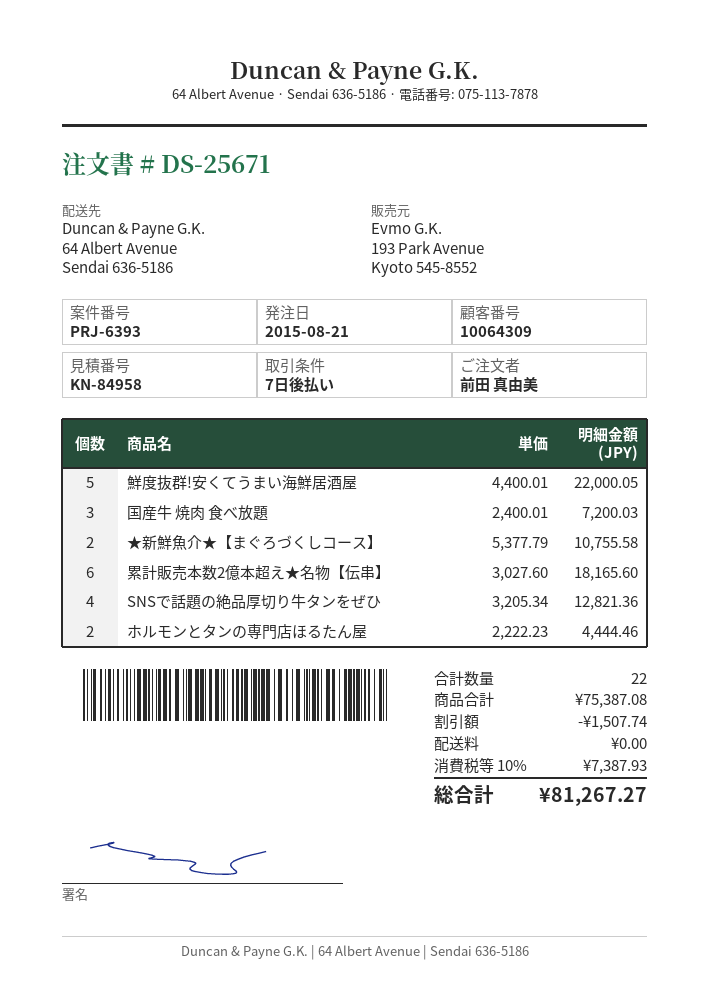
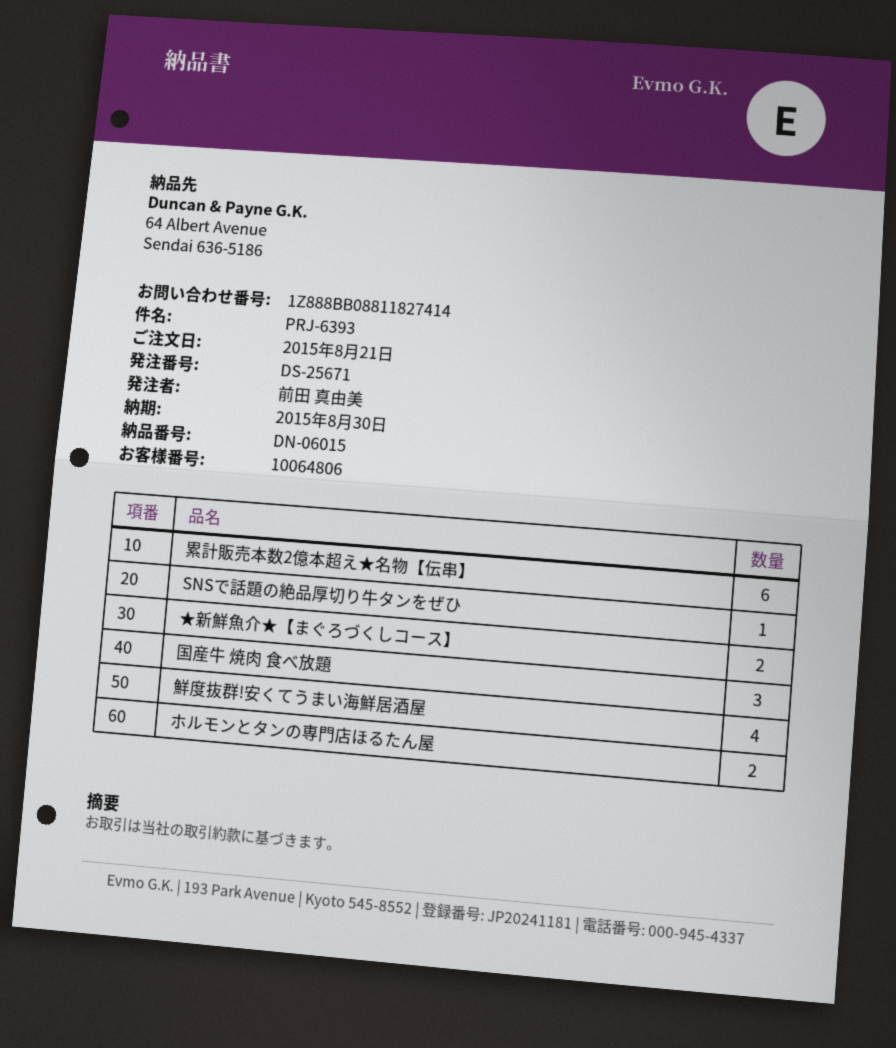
customer number: 10064309 -> 10064806
鮮度抜群!安くてうまい海鮮居酒屋: 5 -> 4
SNSで話題の絶品厚切り牛タンをぜひ: 4 -> 1

